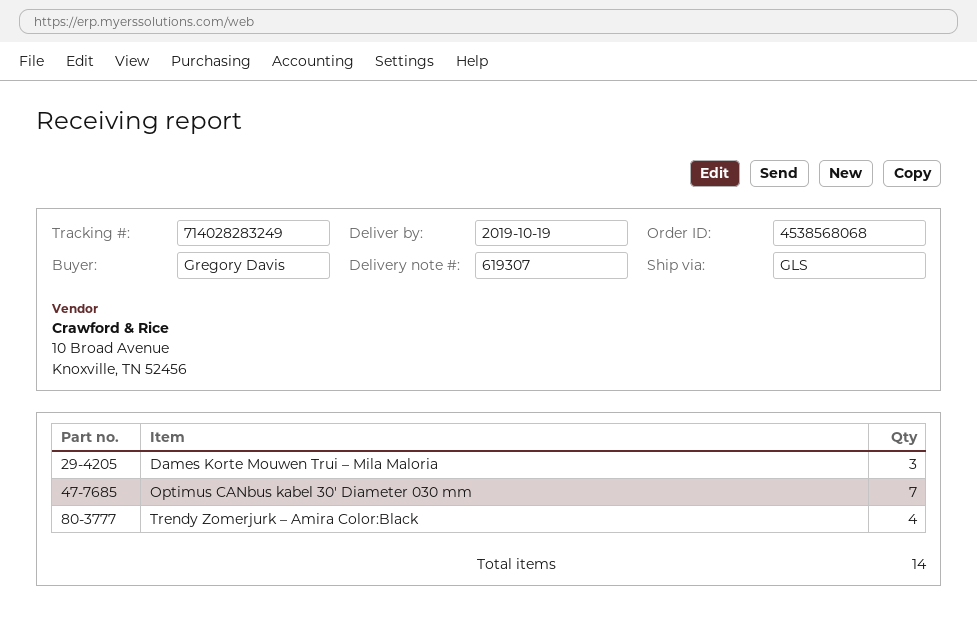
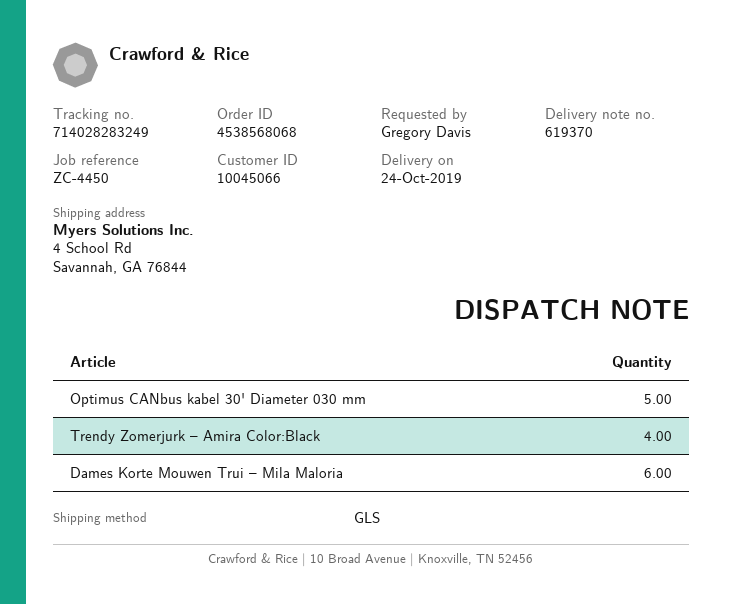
delivery note number: 619307 -> 619370
delivery date: 2019-10-19 -> 2019-10-24
Dames Korte Mouwen Trui – Mila Maloria: 3 -> 6
Optimus CANbus kabel 30' Diameter 030 mm: 7 -> 5

